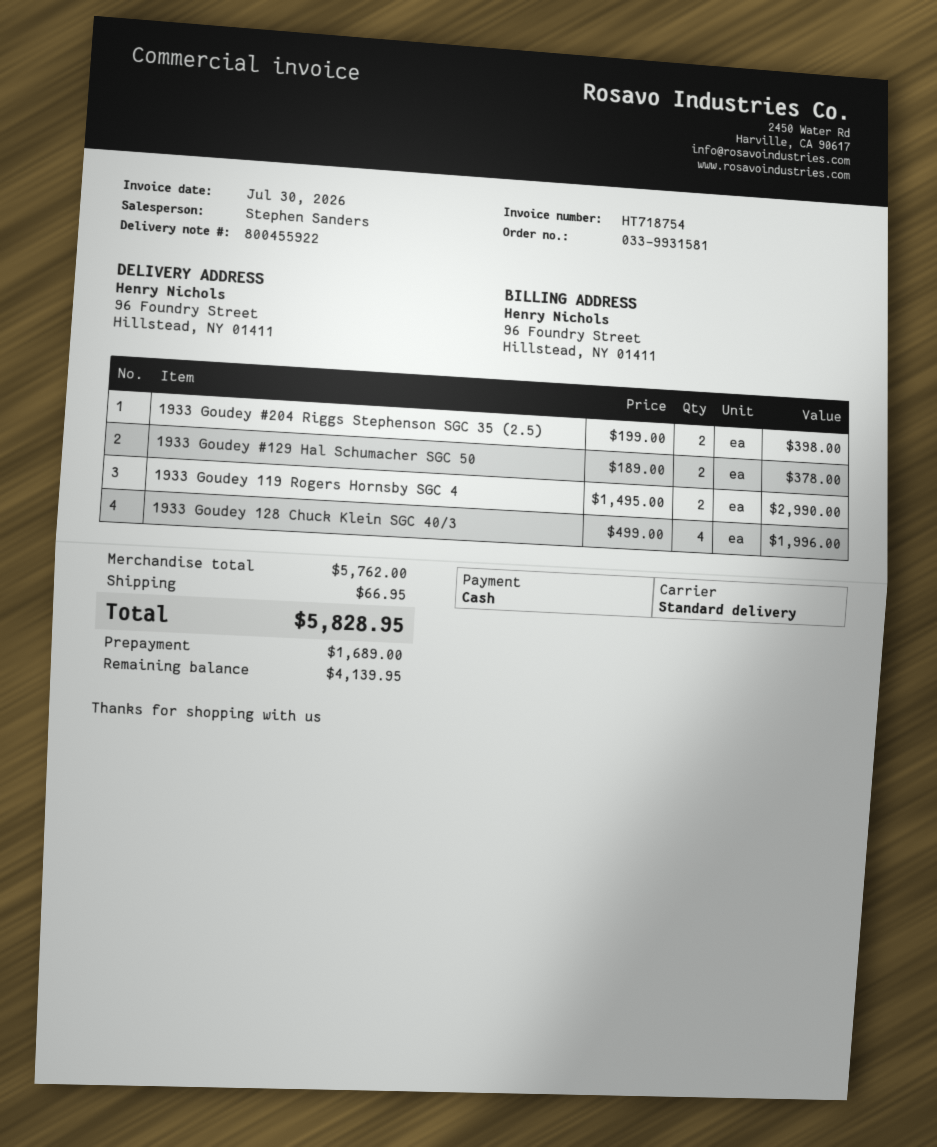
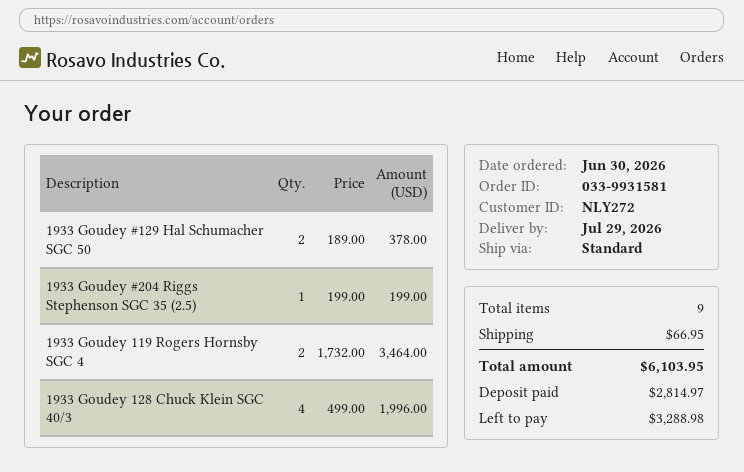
1933 Goudey #204 Riggs Stephenson SGC 35 (2.5): 2 x 199.00 = 398.00 -> 1 x 199.00 = 199.00
1933 Goudey 119 Rogers Hornsby SGC 4: 2 x 1495.00 = 2990.00 -> 2 x 1732.00 = 3464.00
total: 5828.95 -> 6103.95
deposit: 1689.00 -> 2814.97
balance: 4139.95 -> 3288.98

